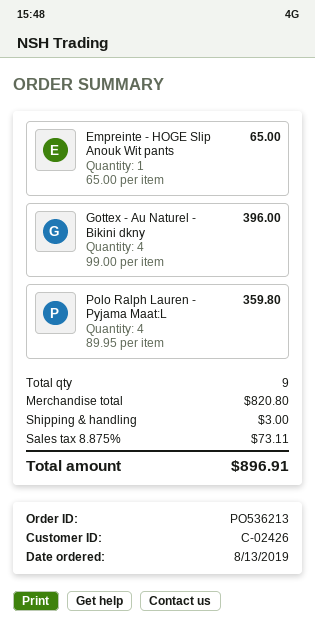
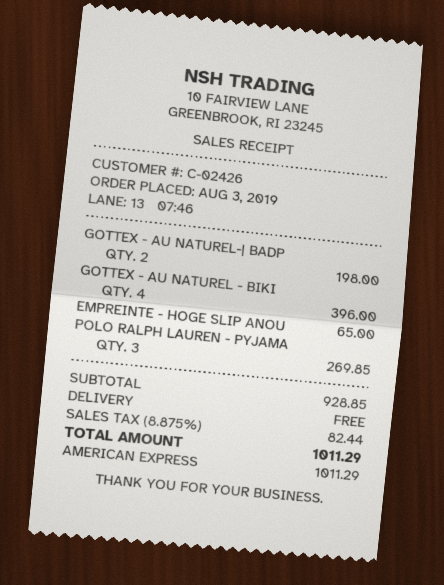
order date: 2019-08-13 -> 2019-08-03
Polo Ralph Lauren - Pyjama Maat:L: 4 for 359.80 -> 3 for 269.85
GOTTEX - AU NATUREL-| BADP: none -> 2 for 198.00
subtotal: 820.80 -> 928.85
shipping: 3.00 -> 0.00
tax: 8.875% = 73.11 -> 8.875% = 82.44
total: 896.91 -> 1011.29

